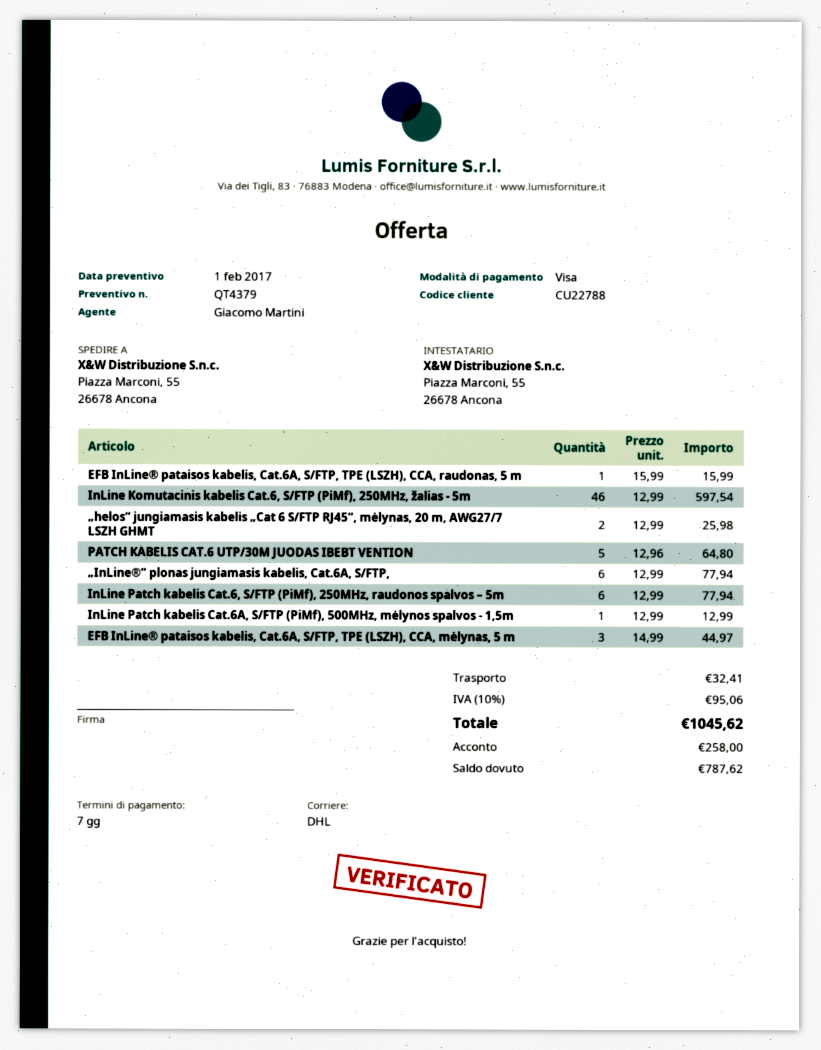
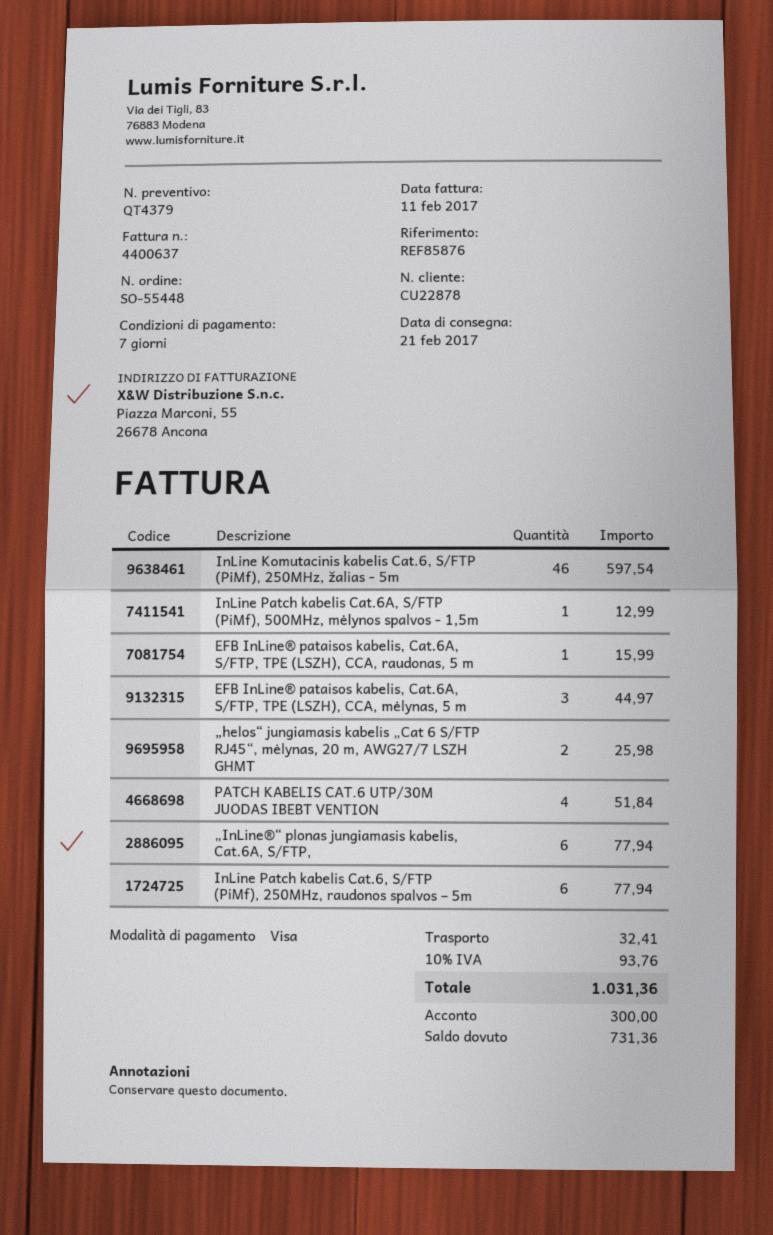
customer number: CU22788 -> CU22878
PATCH KABELIS CAT.6 UTP/30M JUODAS IBEBT VENTION: 5 for 64.80 -> 4 for 51.84
tax: 10% = 95.06 -> 10% = 93.76
total: 1045.62 -> 1031.36
deposit: 258.00 -> 300.00
balance: 787.62 -> 731.36

